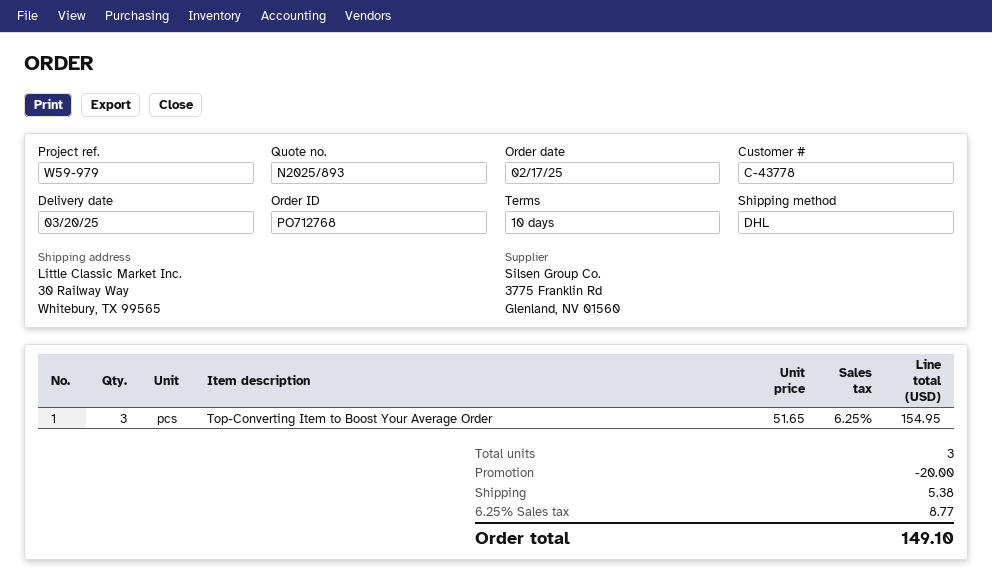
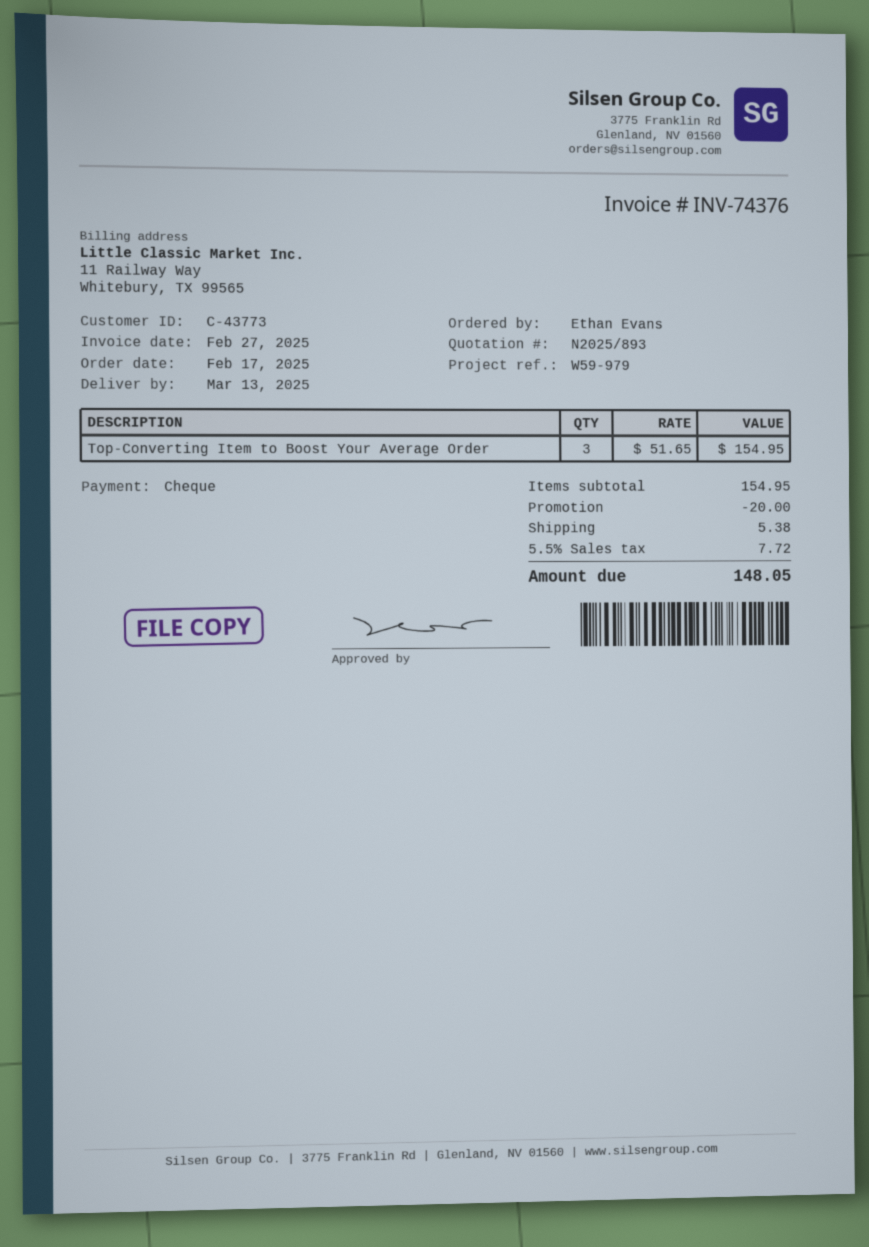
delivery date: 2025-03-20 -> 2025-03-13
customer number: C-43778 -> C-43773
tax: 6.25% = 8.77 -> 5.5% = 7.72
total: 149.10 -> 148.05

